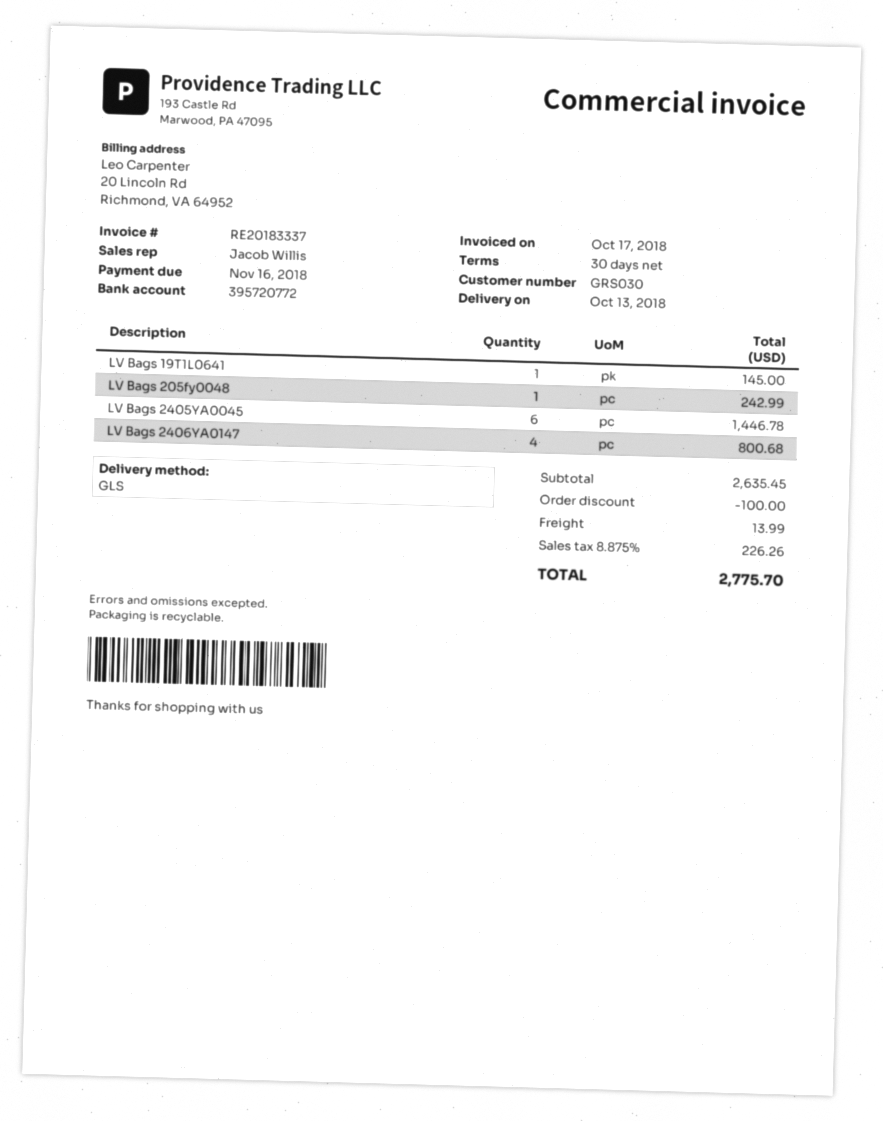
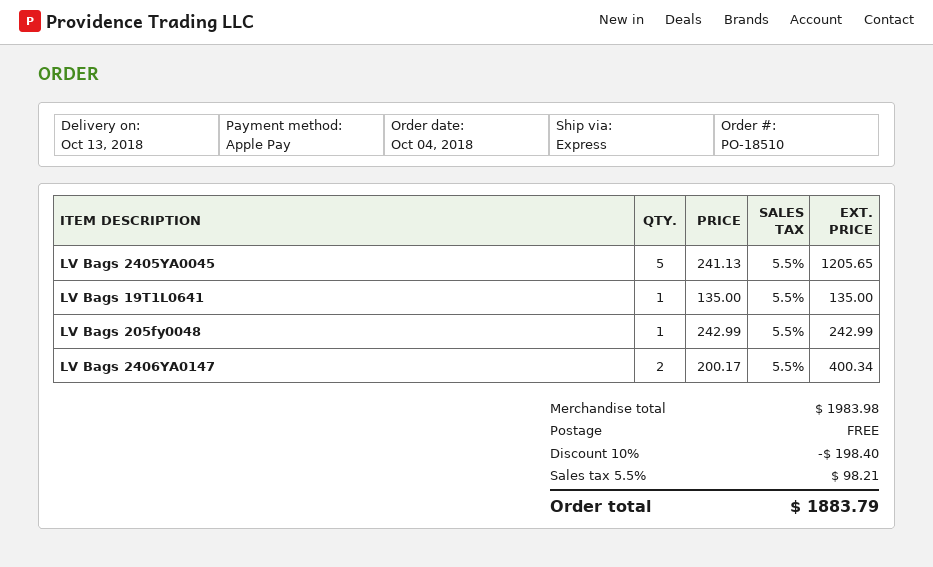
shipping method: GLS -> express
LV Bags 19T1L0641: 1 for 145.00 -> 1 for 135.00
LV Bags 2405YA0045: 6 for 1446.78 -> 5 for 1205.65
LV Bags 2406YA0147: 4 for 800.68 -> 2 for 400.34
subtotal: 2635.45 -> 1983.98
discount: 100.00 -> 198.40
shipping: 13.99 -> 0.00
tax: 8.875% = 226.26 -> 5.5% = 98.21
total: 2775.70 -> 1883.79

